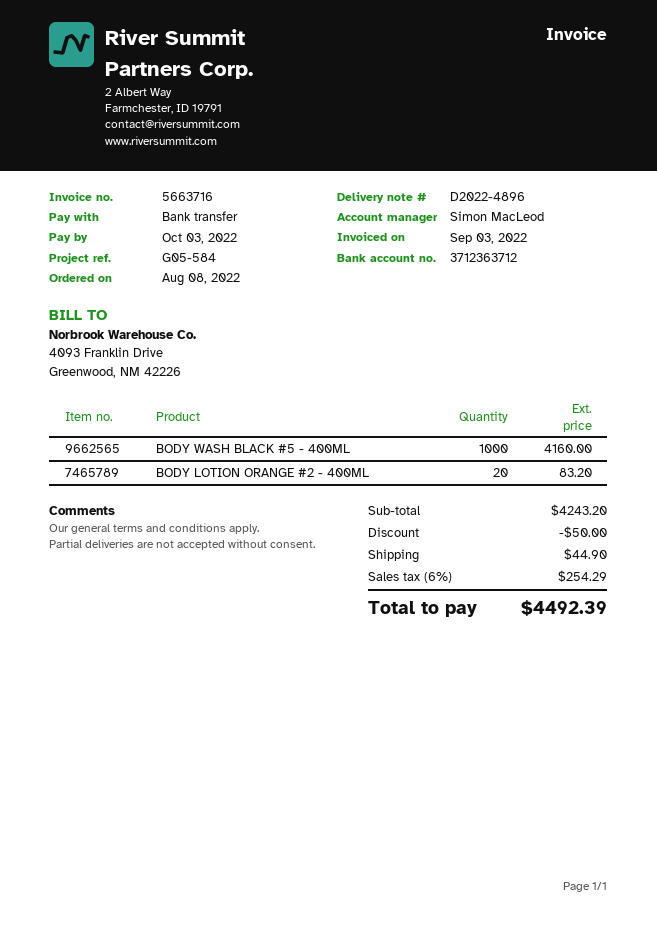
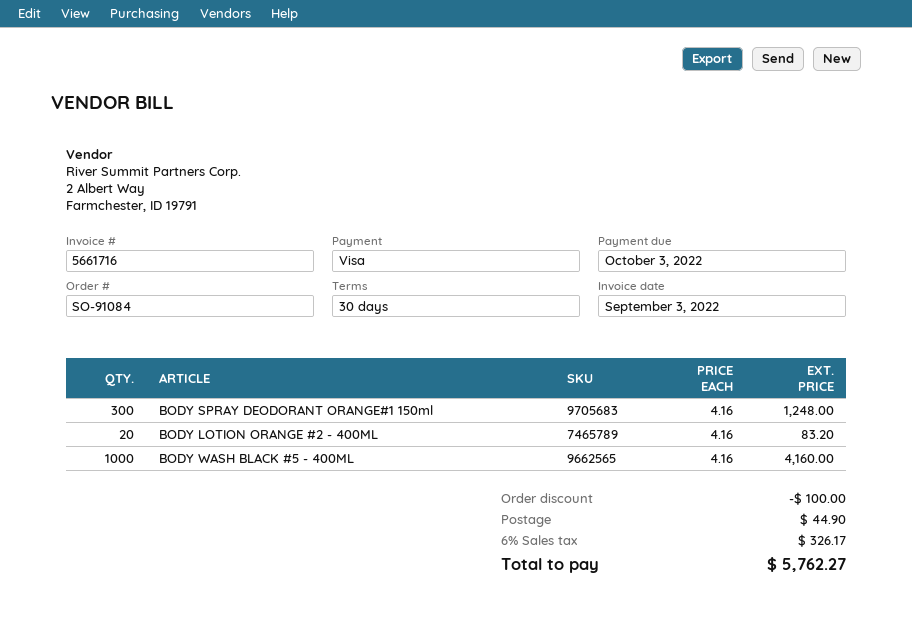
invoice number: 5663716 -> 5661716
payment method: bank transfer -> Visa
BODY SPRAY DEODORANT ORANGE#1 150ml: none -> 300 for 1248.00
discount: 50.00 -> 100.00
tax: 6% = 254.29 -> 6% = 326.17
total: 4492.39 -> 5762.27

